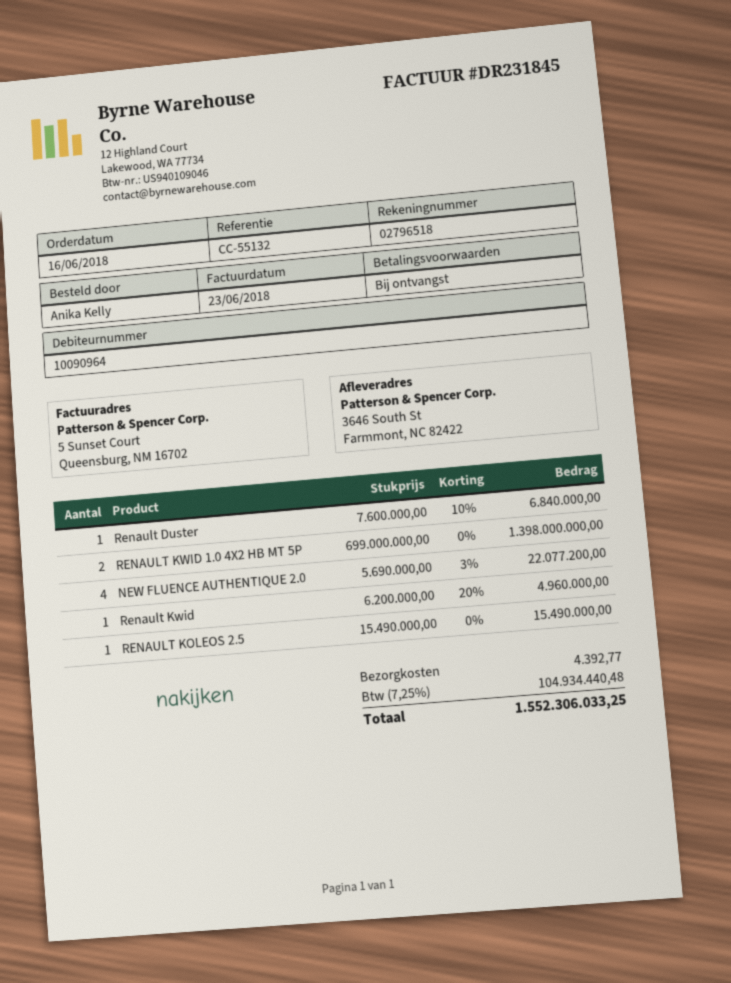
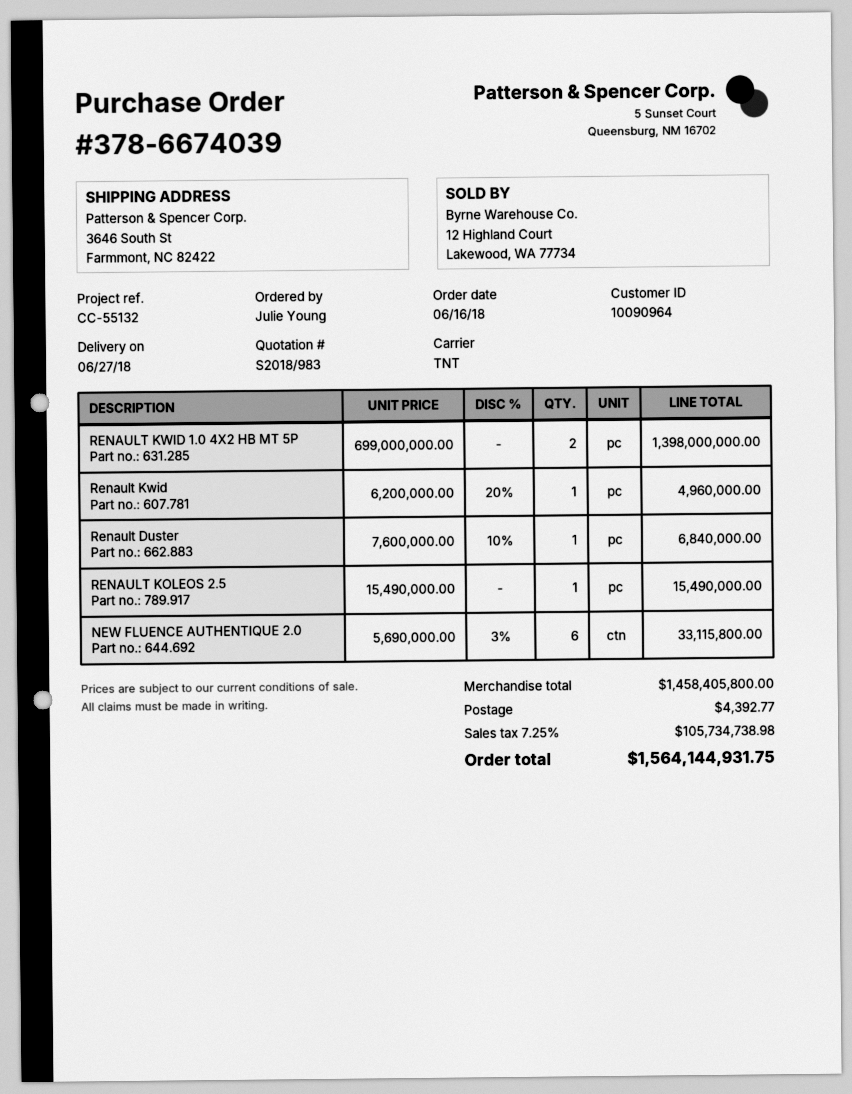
ordered by: Anika Kelly -> Julie Young
NEW FLUENCE AUTHENTIQUE 2.0: 4 x 5690000.00 - 3% = 22077200.00 -> 6 x 5690000.00 - 3% = 33115800.00
tax: 7.25% = 104934440.48 -> 7.25% = 105734738.98
total: 1552306033.25 -> 1564144931.75

